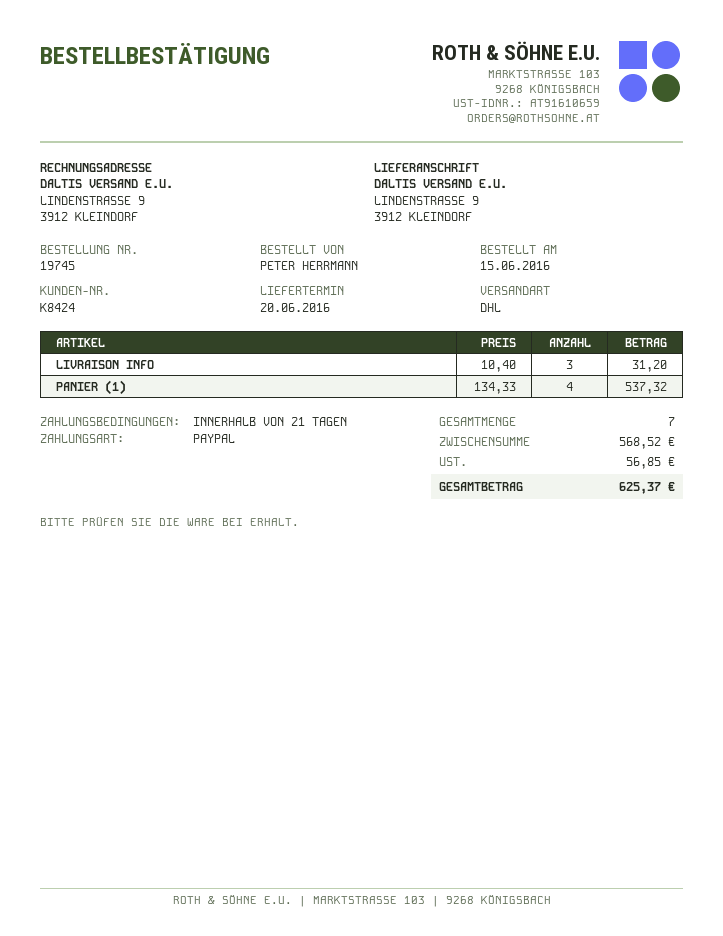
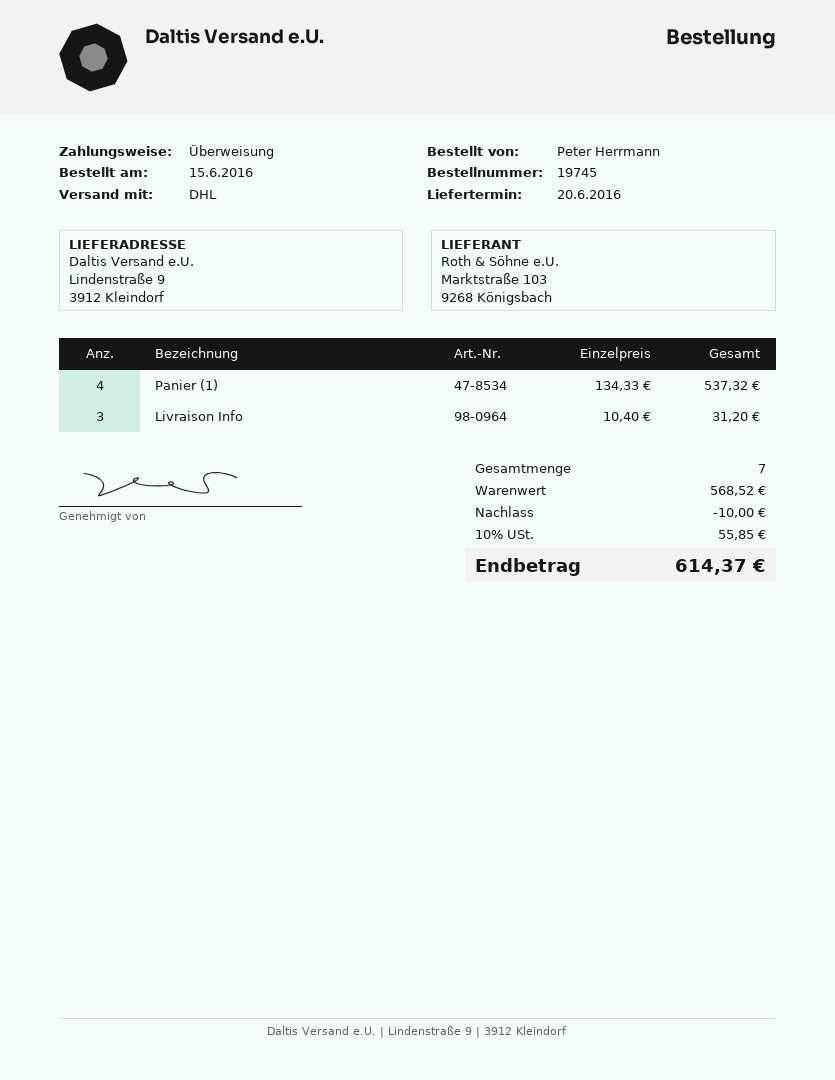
payment method: PayPal -> bank transfer
discount: none -> 10.00
tax: 56.85 -> 55.85
total: 625.37 -> 614.37

